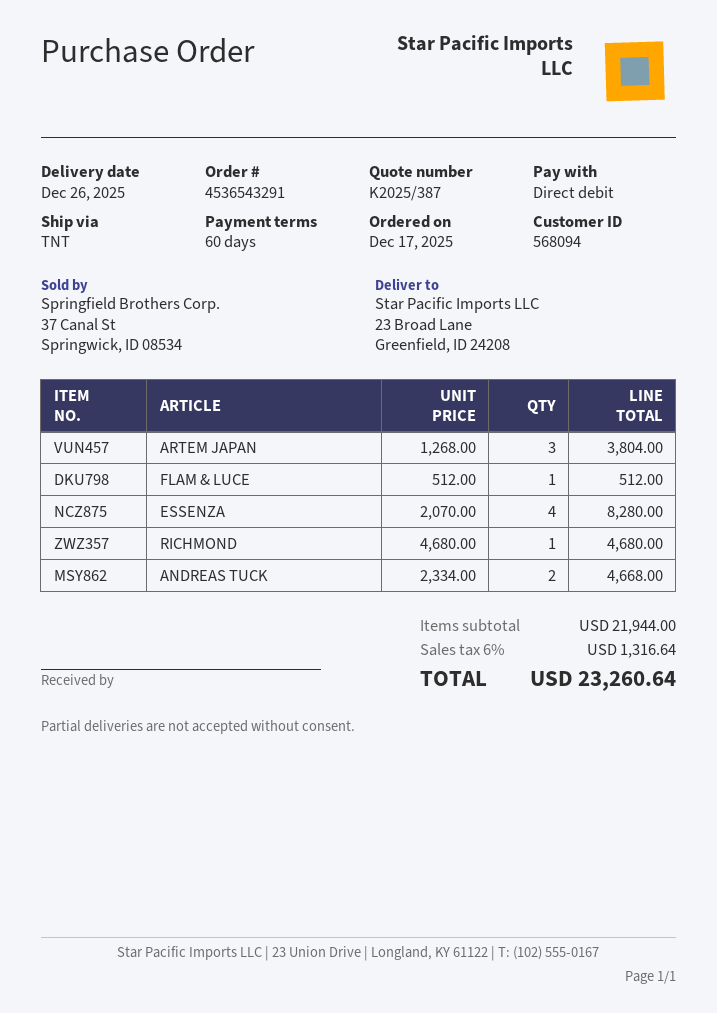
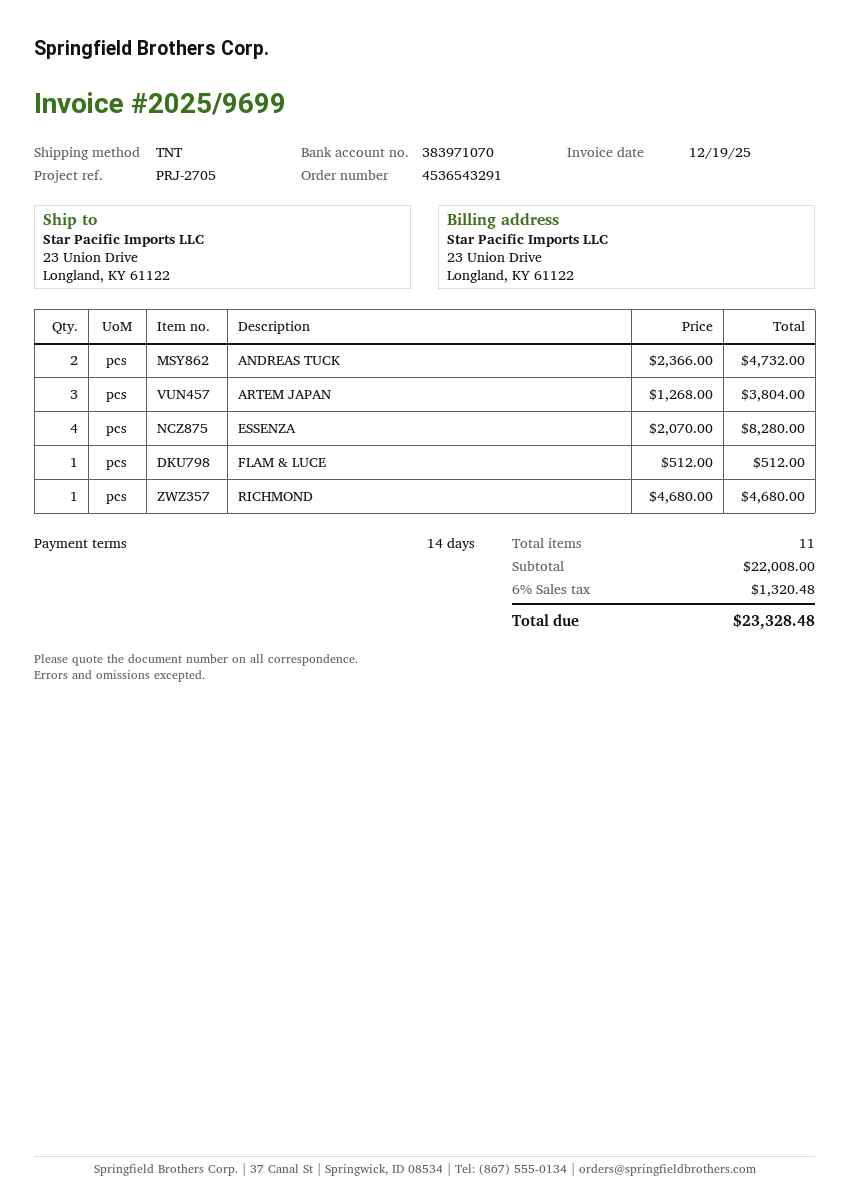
payment terms: 60 days -> 14 days
ship to: 23 Broad Lane, Greenfield, ID 24208 -> 23 Union Drive, Longland, KY 61122
ANDREAS TUCK: 2 x 2334.00 = 4668.00 -> 2 x 2366.00 = 4732.00
subtotal: 21944.00 -> 22008.00
tax: 6% = 1316.64 -> 6% = 1320.48
total: 23260.64 -> 23328.48

